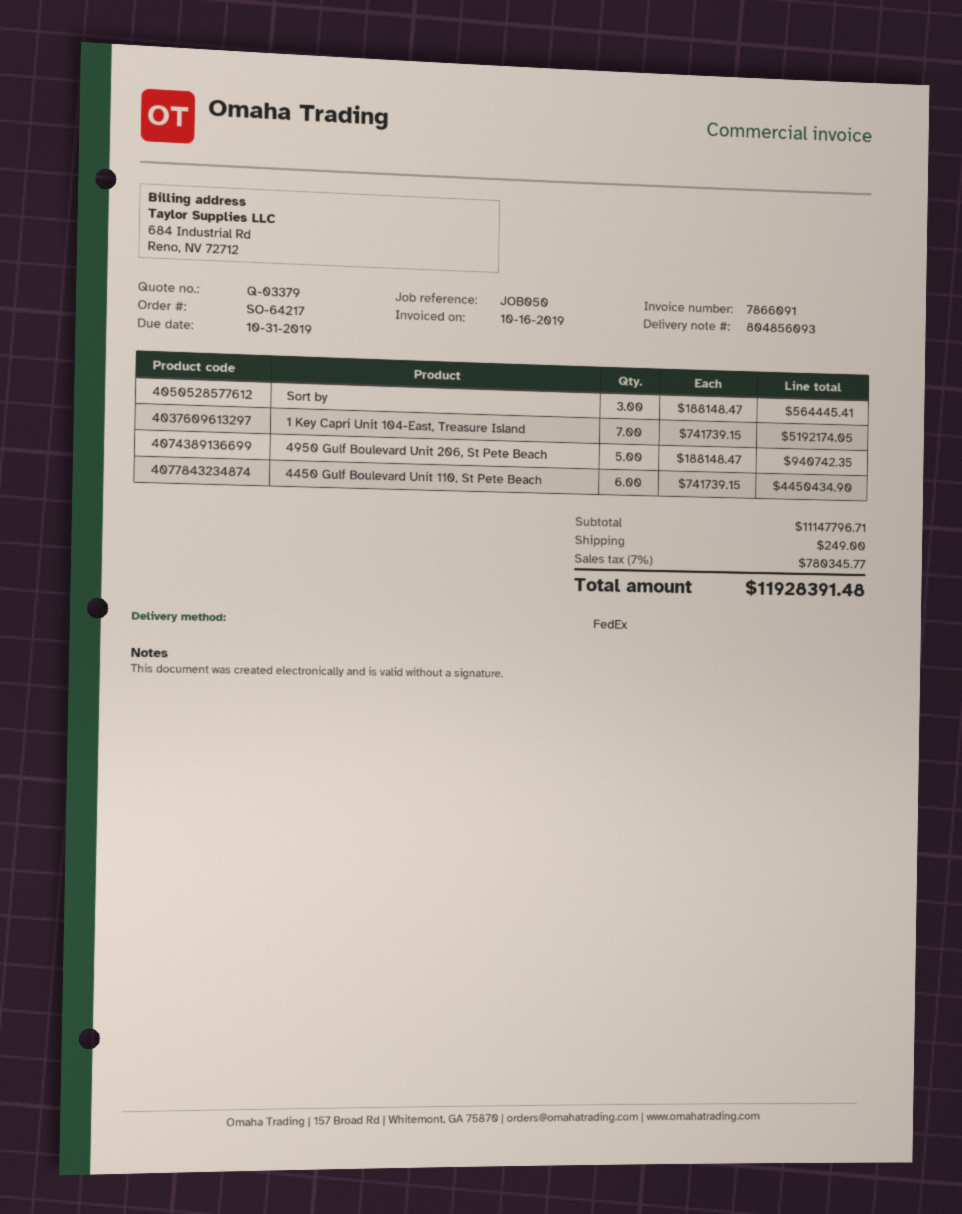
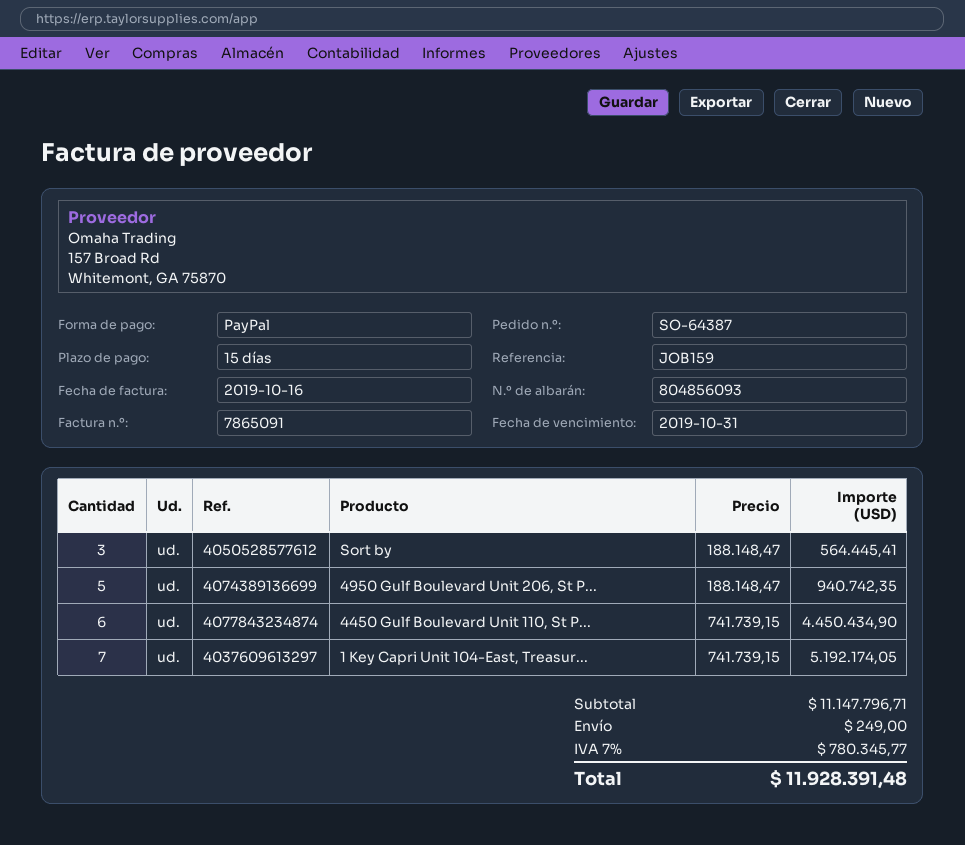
order number: SO-64217 -> SO-64387
invoice number: 7866091 -> 7865091
reference: JOB050 -> JOB159

